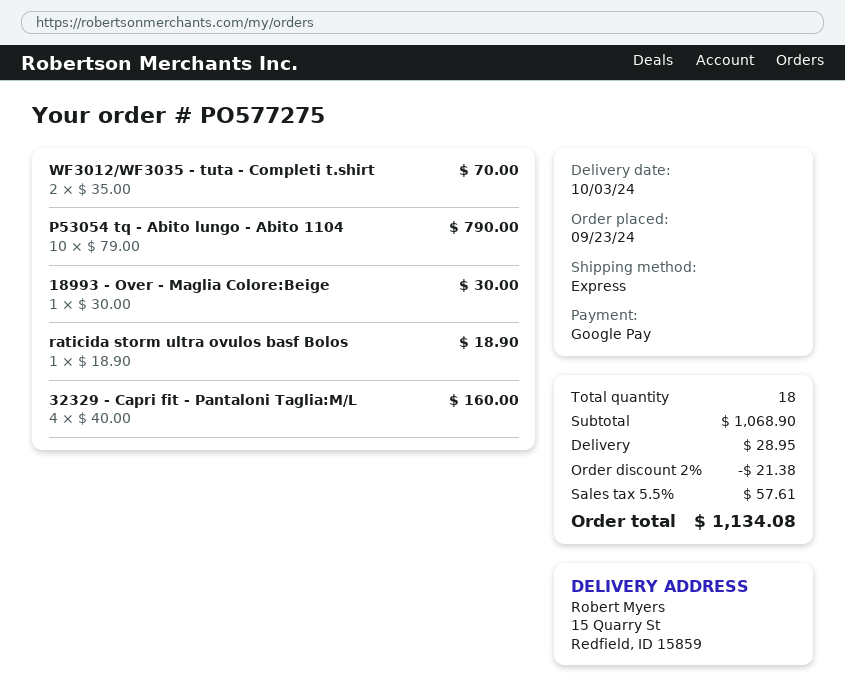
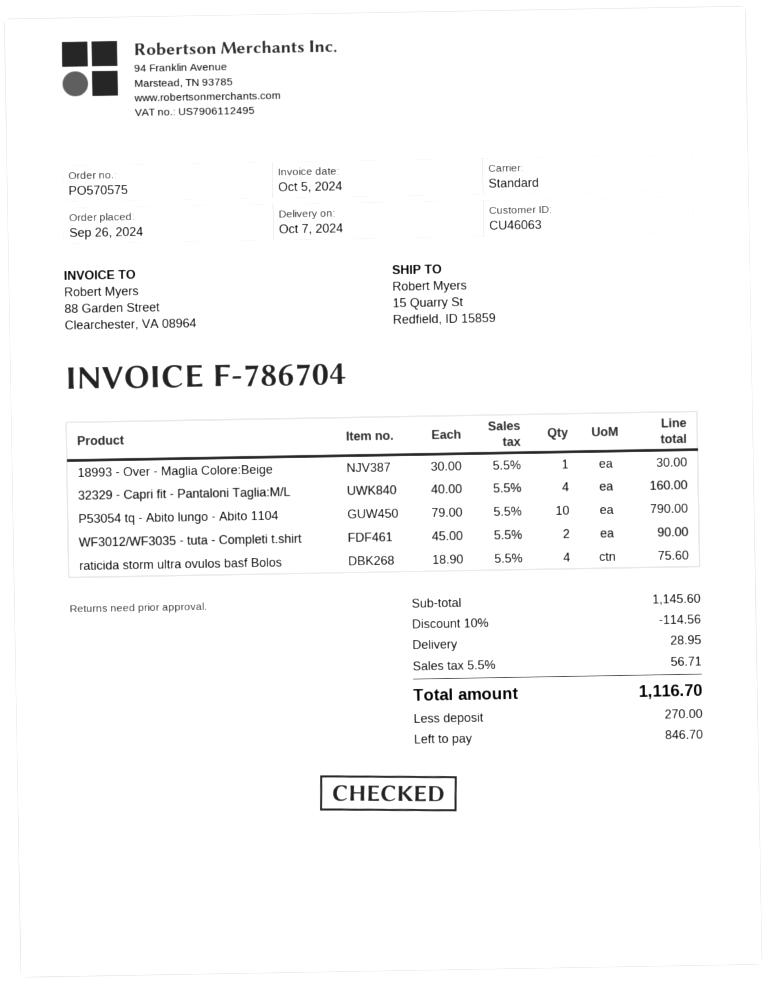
order number: PO577275 -> PO570575
order date: 2024-09-23 -> 2024-09-26
delivery date: 2024-10-03 -> 2024-10-07
shipping method: express -> standard
WF3012/WF3035 - tuta - Completi t.shirt: 2 x 35.00 = 70.00 -> 2 x 45.00 = 90.00
raticida storm ultra ovulos basf Bolos: 1 x 18.90 = 18.90 -> 4 x 18.90 = 75.60
subtotal: 1068.90 -> 1145.60
discount: 2% = 21.38 -> 10% = 114.56
tax: 5.5% = 57.61 -> 5.5% = 56.71
total: 1134.08 -> 1116.70

